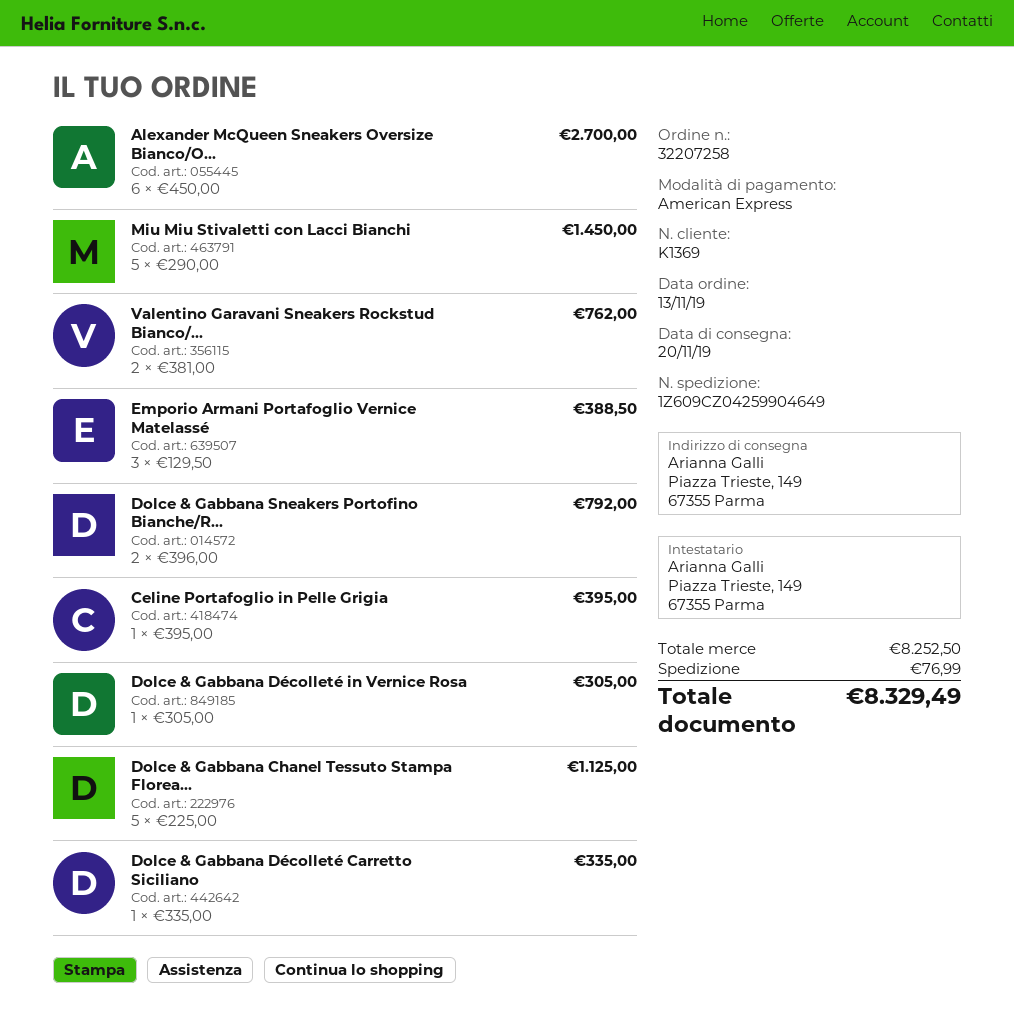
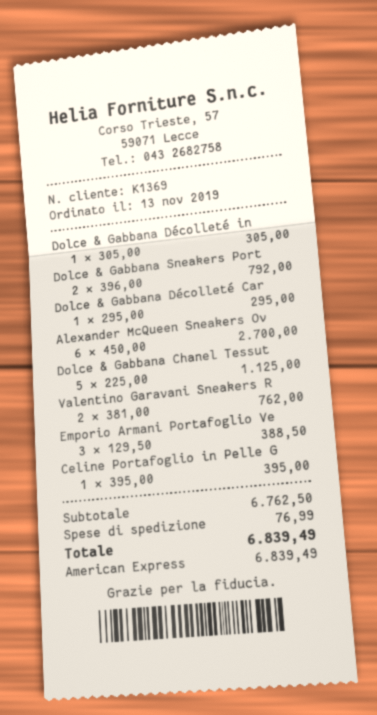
Miu Miu Stivaletti con Lacci Bianchi: 5 x 290.00 = 1450.00 -> none
Dolce & Gabbana Décolleté Carretto Siciliano: 1 x 335.00 = 335.00 -> 1 x 295.00 = 295.00
subtotal: 8252.50 -> 6762.50
total: 8329.49 -> 6839.49

